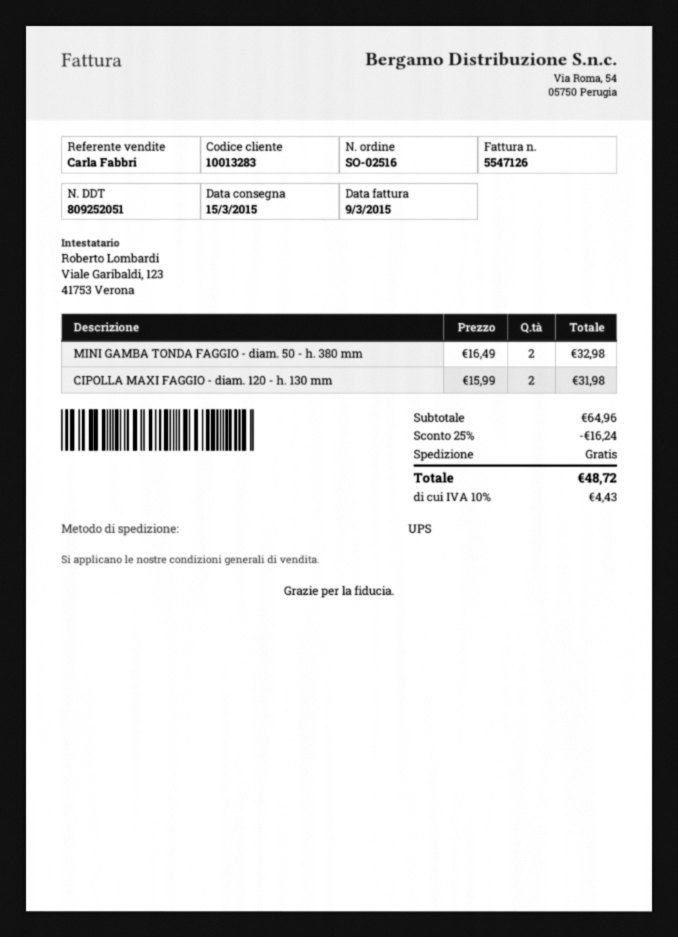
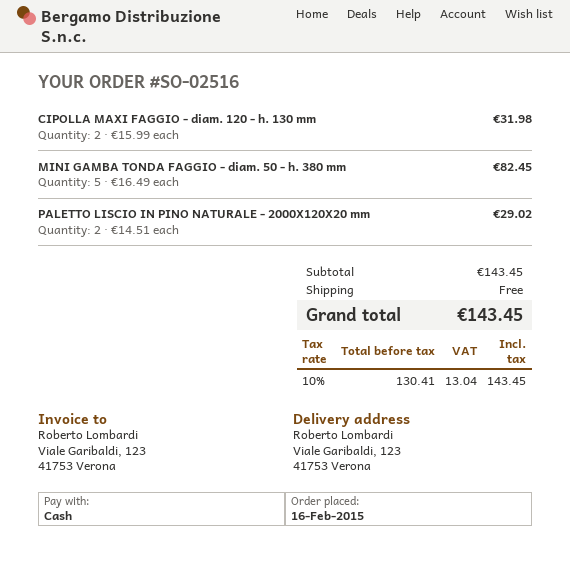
MINI GAMBA TONDA FAGGIO - diam. 50 - h. 380 mm: 2 x 16.49 = 32.98 -> 5 x 16.49 = 82.45
PALETTO LISCIO IN PINO NATURALE - 2000X120X20 mm: none -> 2 x 14.51 = 29.02
subtotal: 64.96 -> 143.45
discount: 25% = 16.24 -> none
tax: 10% = 4.43 -> 10% = 13.04
total: 48.72 -> 143.45

